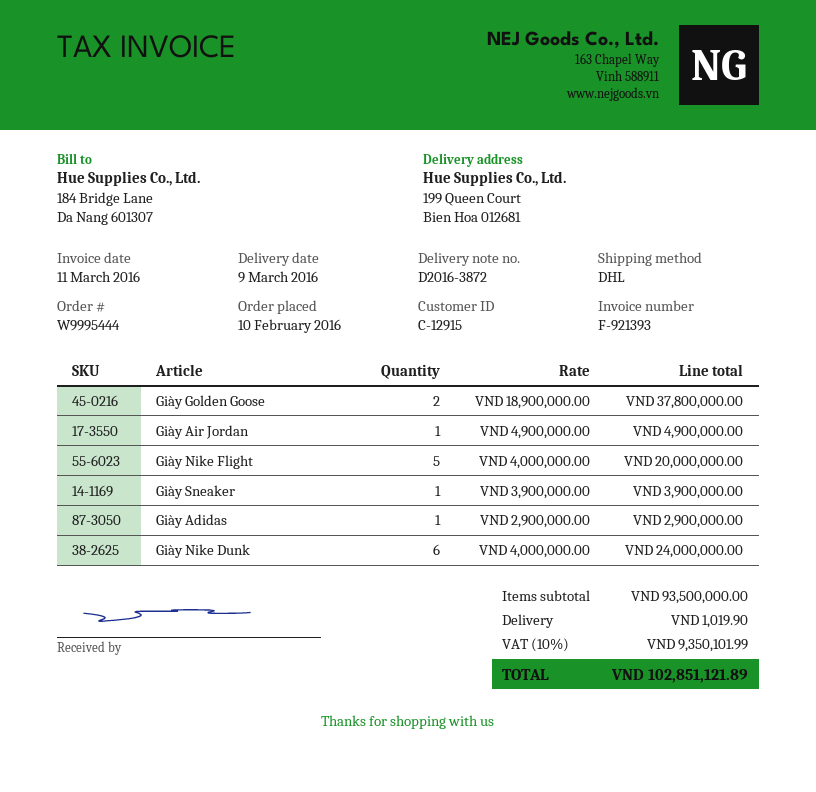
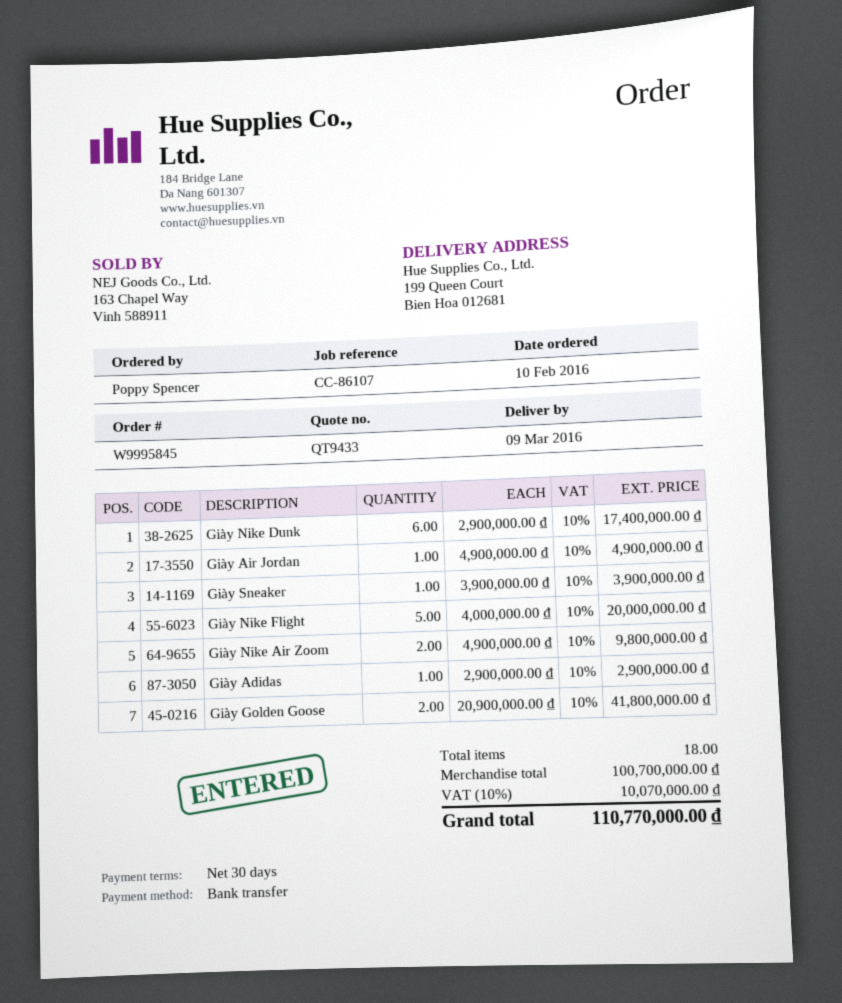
order number: W9995444 -> W9995845
Giày Golden Goose: 2 x 18900000.00 = 37800000.00 -> 2 x 20900000.00 = 41800000.00
Giày Nike Dunk: 6 x 4000000.00 = 24000000.00 -> 6 x 2900000.00 = 17400000.00
Giày Nike Air Zoom: none -> 2 x 4900000.00 = 9800000.00
subtotal: 93500000.00 -> 100700000.00
shipping: 1019.90 -> none
tax: 10% = 9350101.99 -> 10% = 10070000.00
total: 102851121.89 -> 110770000.00

